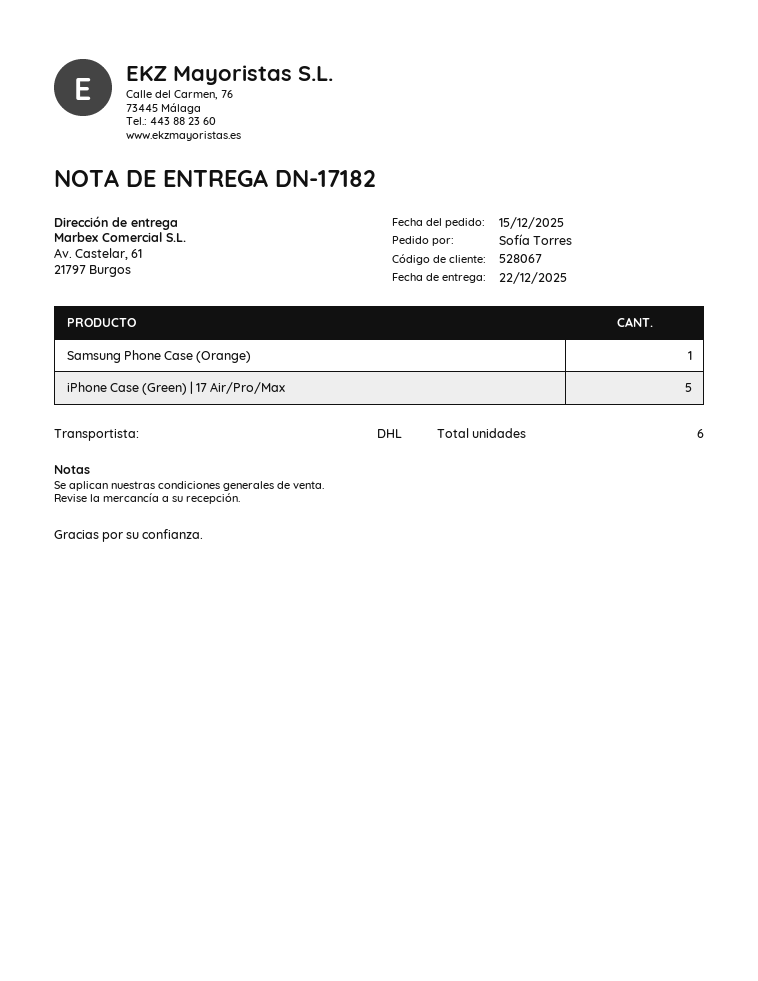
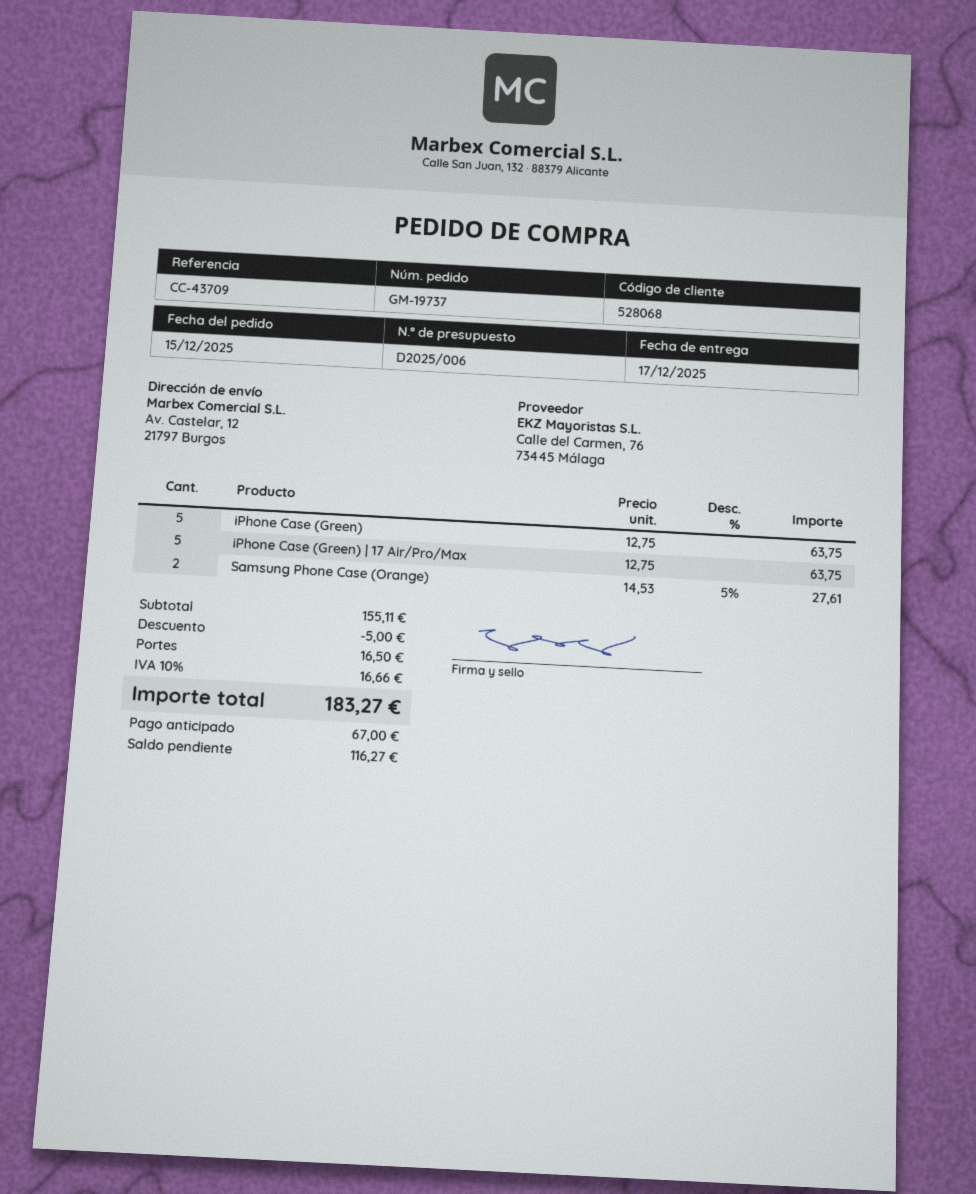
delivery date: 2025-12-22 -> 2025-12-17
customer number: 528067 -> 528068
ship to: Av. Castelar, 61, 21797 Burgos -> Av. Castelar, 12, 21797 Burgos
Samsung Phone Case (Orange): 1 -> 2
iPhone Case (Green): none -> 5

